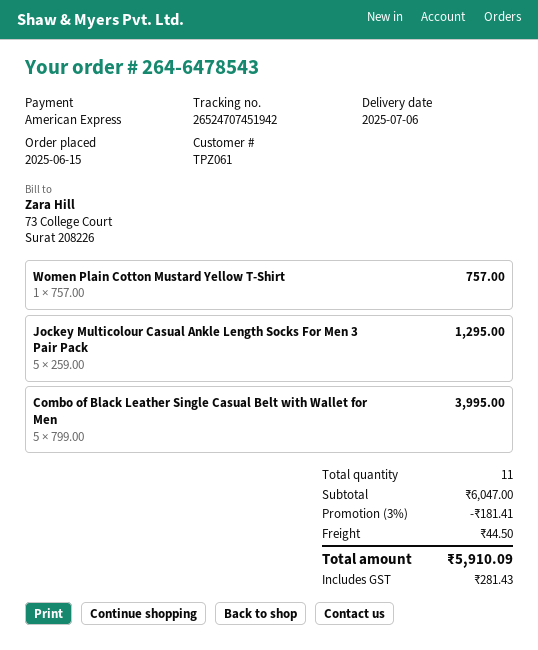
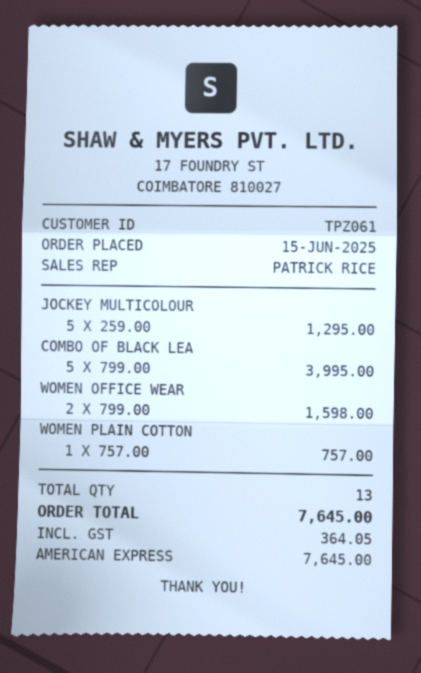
WOMEN OFFICE WEAR: none -> 2 x 799.00 = 1598.00
total quantity: 11 -> 13
discount: 3% = 181.41 -> none
shipping: 44.50 -> none
tax: 281.43 -> 364.05
total: 5910.09 -> 7645.00

